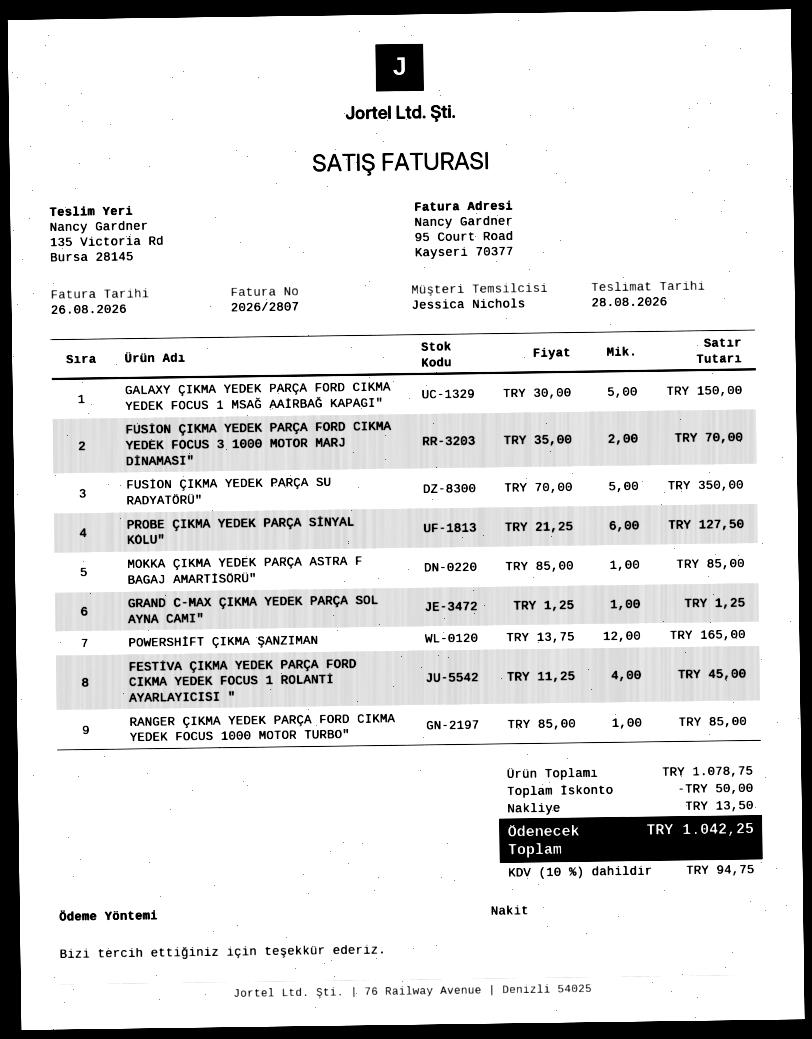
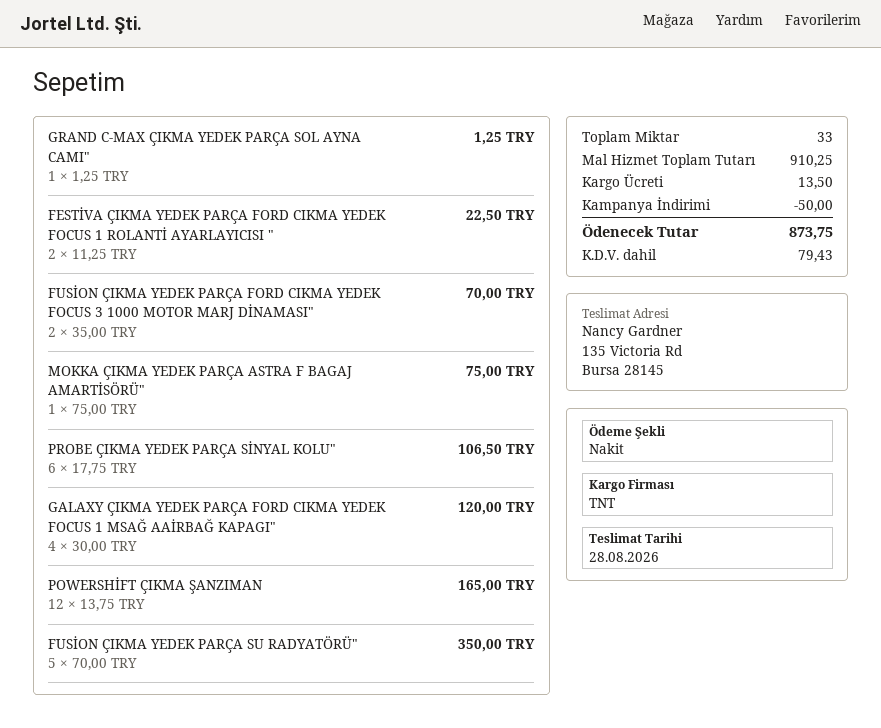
GALAXY ÇIKMA YEDEK PARÇA FORD CIKMA YEDEK FOCUS 1 MSAĞ AAİRBAĞ KAPAGI": 5 x 30.00 = 150.00 -> 4 x 30.00 = 120.00
PROBE ÇIKMA YEDEK PARÇA SİNYAL KOLU": 6 x 21.25 = 127.50 -> 6 x 17.75 = 106.50
MOKKA ÇIKMA YEDEK PARÇA ASTRA F BAGAJ AMARTİSÖRÜ": 1 x 85.00 = 85.00 -> 1 x 75.00 = 75.00
FESTİVA ÇIKMA YEDEK PARÇA FORD CIKMA YEDEK FOCUS 1 ROLANTİ AYARLAYICISI ": 4 x 11.25 = 45.00 -> 2 x 11.25 = 22.50
RANGER ÇIKMA YEDEK PARÇA FORD CIKMA YEDEK FOCUS 1000 MOTOR TURBO": 1 x 85.00 = 85.00 -> none
subtotal: 1078.75 -> 910.25
tax: 94.75 -> 79.43
total: 1042.25 -> 873.75

